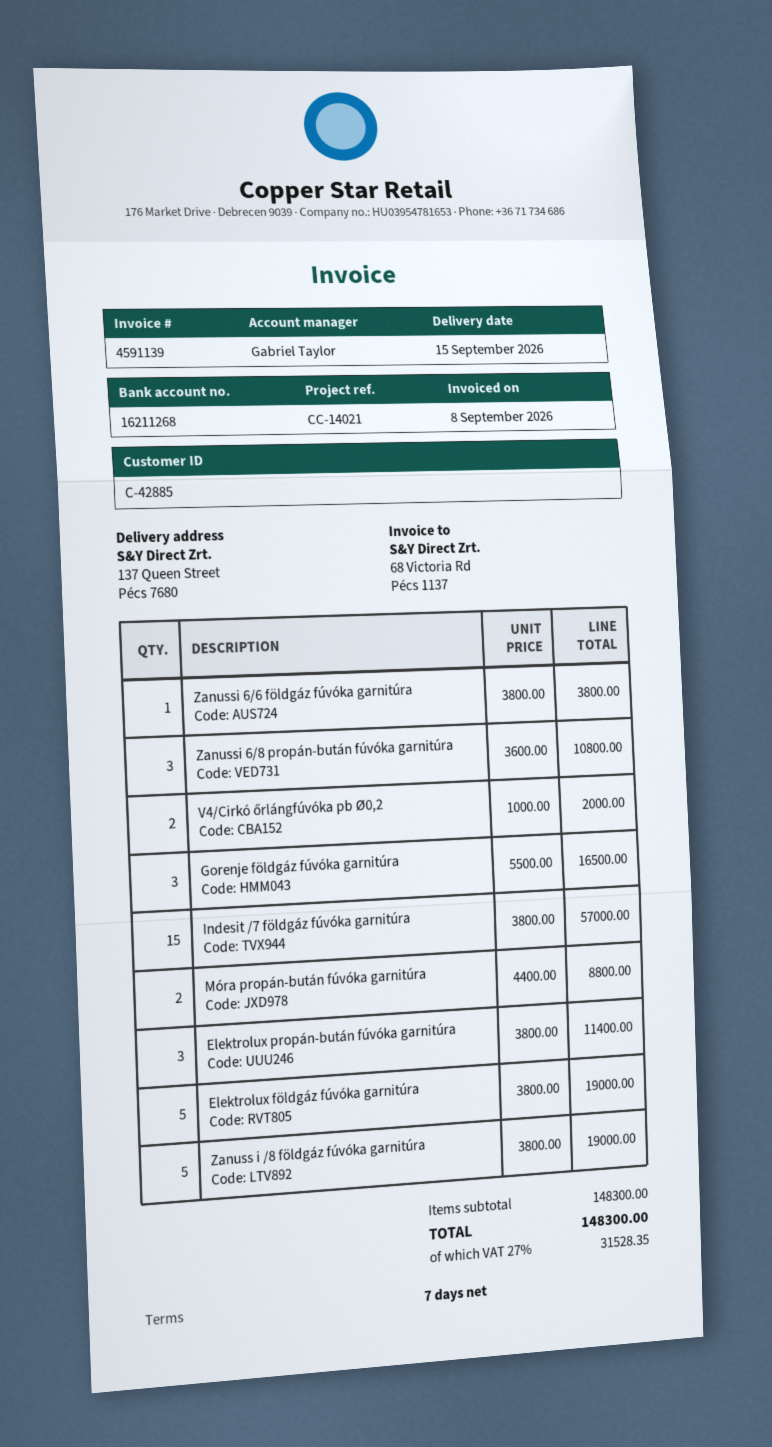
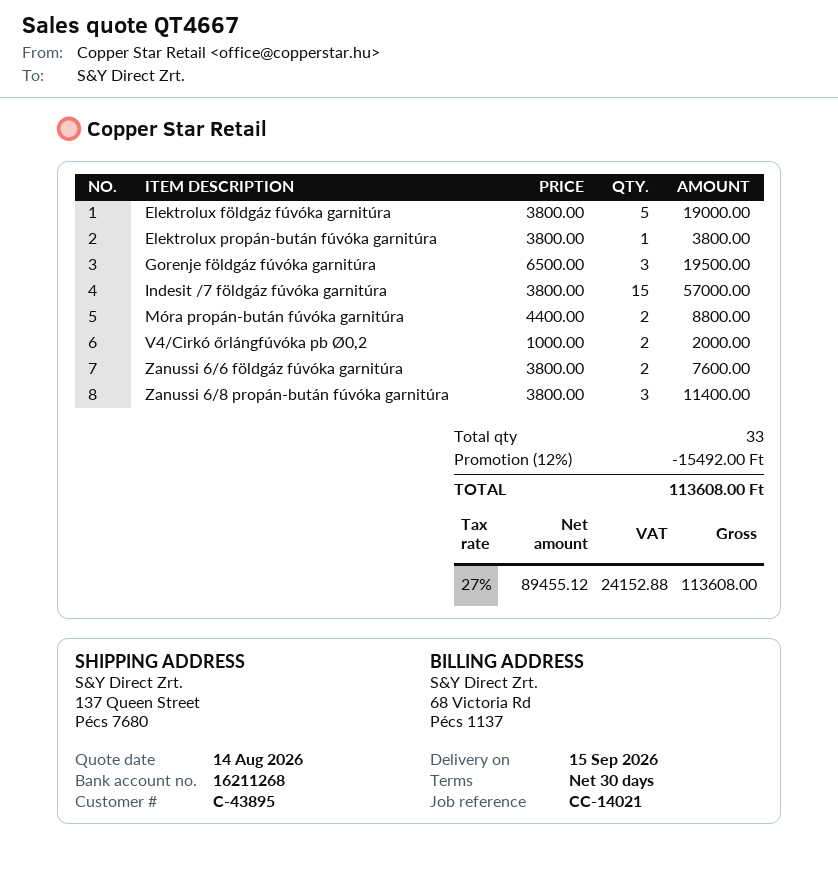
payment terms: 7 days -> 30 days
customer number: C-42885 -> C-43895
Zanussi 6/6 földgáz fúvóka garnitúra: 1 x 3800.00 = 3800.00 -> 2 x 3800.00 = 7600.00
Zanussi 6/8 propán-bután fúvóka garnitúra: 3 x 3600.00 = 10800.00 -> 3 x 3800.00 = 11400.00
Gorenje földgáz fúvóka garnitúra: 3 x 5500.00 = 16500.00 -> 3 x 6500.00 = 19500.00
Elektrolux propán-bután fúvóka garnitúra: 3 x 3800.00 = 11400.00 -> 1 x 3800.00 = 3800.00
Zanuss i /8 földgáz fúvóka garnitúra: 5 x 3800.00 = 19000.00 -> none
discount: none -> 12% = 15492.00
tax: 27% = 31528.35 -> 27% = 24152.88
total: 148300.00 -> 113608.00

